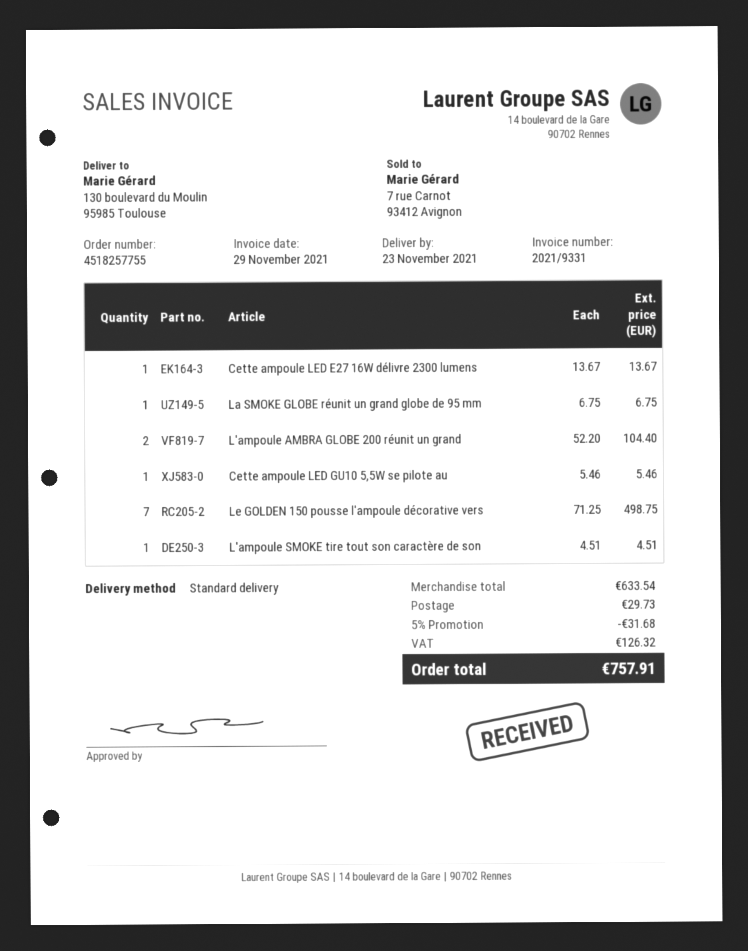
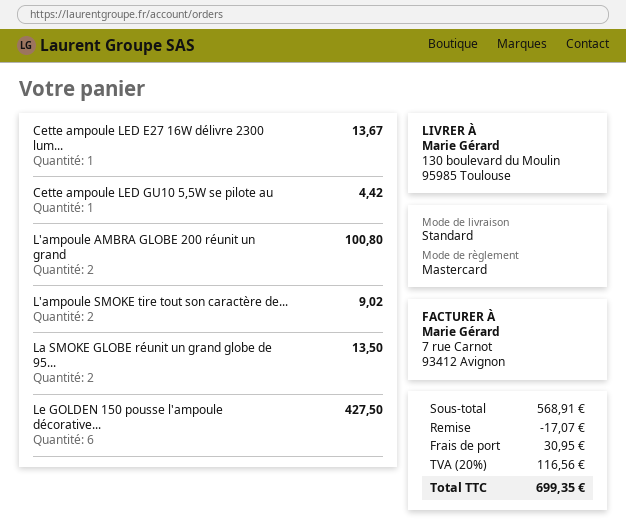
La SMOKE GLOBE réunit un grand globe de 95 mm: 1 for 6.75 -> 2 for 13.50
L'ampoule AMBRA GLOBE 200 réunit un grand: 2 for 104.40 -> 2 for 100.80
Cette ampoule LED GU10 5,5W se pilote au: 1 for 5.46 -> 1 for 4.42
Le GOLDEN 150 pousse l'ampoule décorative vers: 7 for 498.75 -> 6 for 427.50
L'ampoule SMOKE tire tout son caractère de son: 1 for 4.51 -> 2 for 9.02
subtotal: 633.54 -> 568.91
discount: 31.68 -> 17.07
shipping: 29.73 -> 30.95
tax: 126.32 -> 116.56
total: 757.91 -> 699.35

